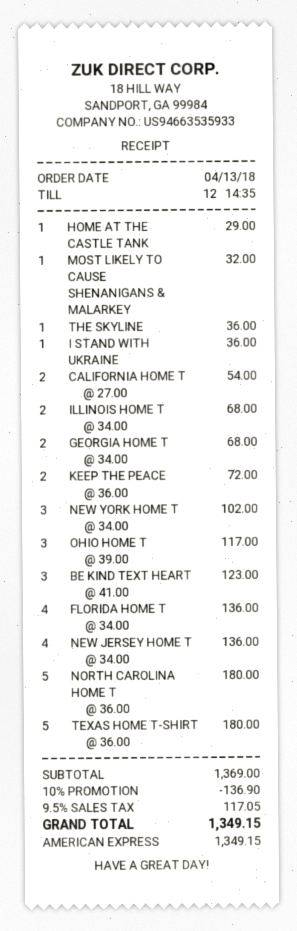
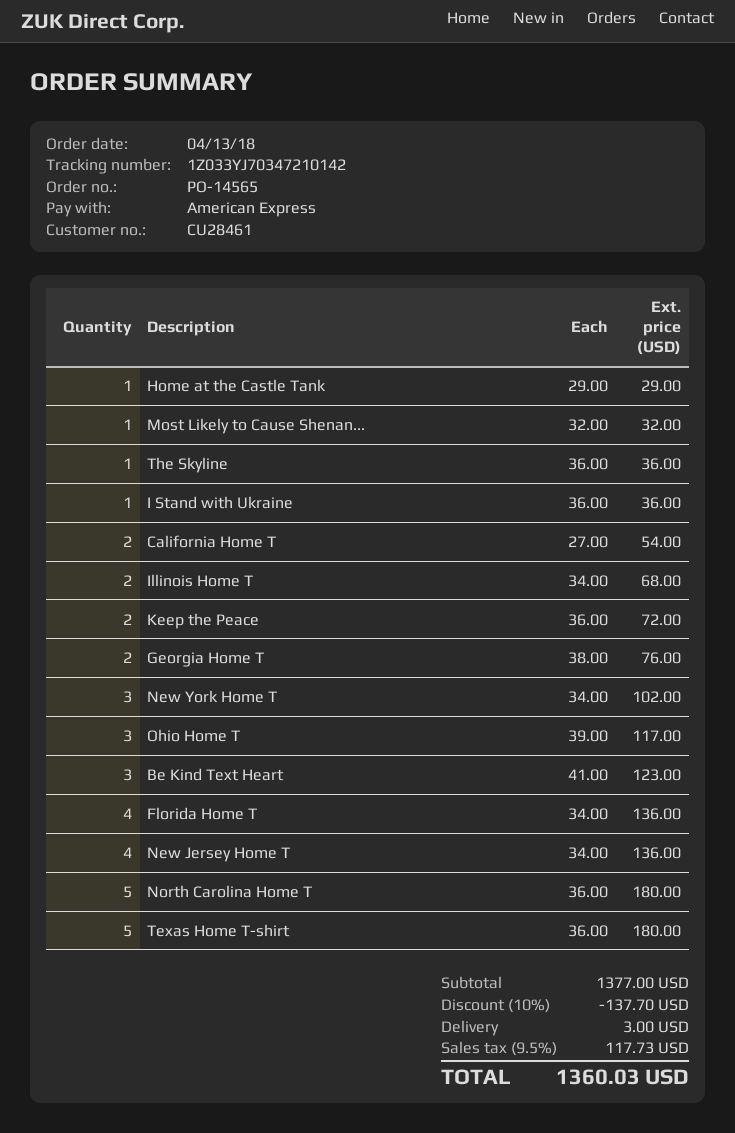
GEORGIA HOME T: 2 x 34.00 = 68.00 -> 2 x 38.00 = 76.00
subtotal: 1369.00 -> 1377.00
discount: 10% = 136.90 -> 10% = 137.70
shipping: none -> 3.00
tax: 9.5% = 117.05 -> 9.5% = 117.73
total: 1349.15 -> 1360.03

